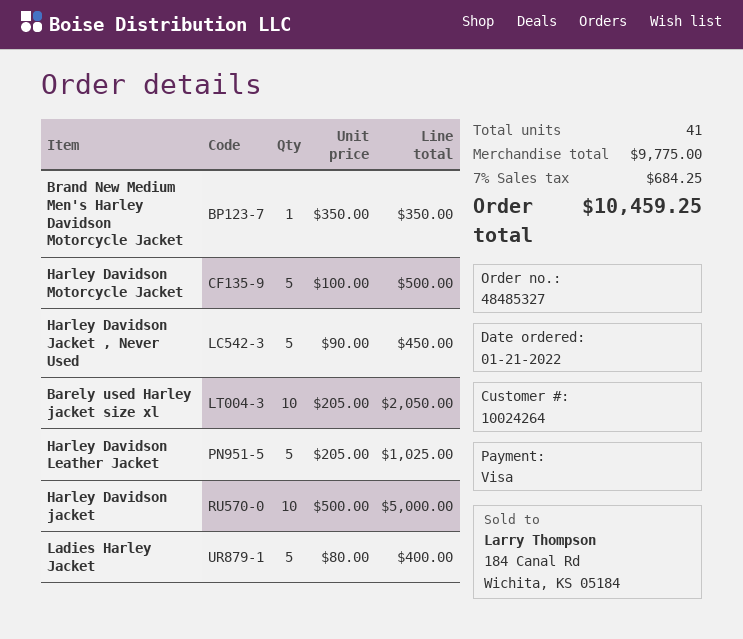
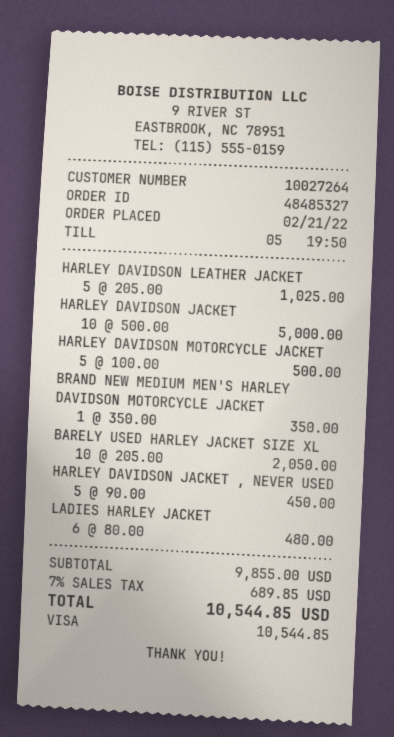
order date: 2022-01-21 -> 2022-02-21
customer number: 10024264 -> 10027264
Ladies Harley Jacket: 5 x 80.00 = 400.00 -> 6 x 80.00 = 480.00
subtotal: 9775.00 -> 9855.00
tax: 7% = 684.25 -> 7% = 689.85
total: 10459.25 -> 10544.85

